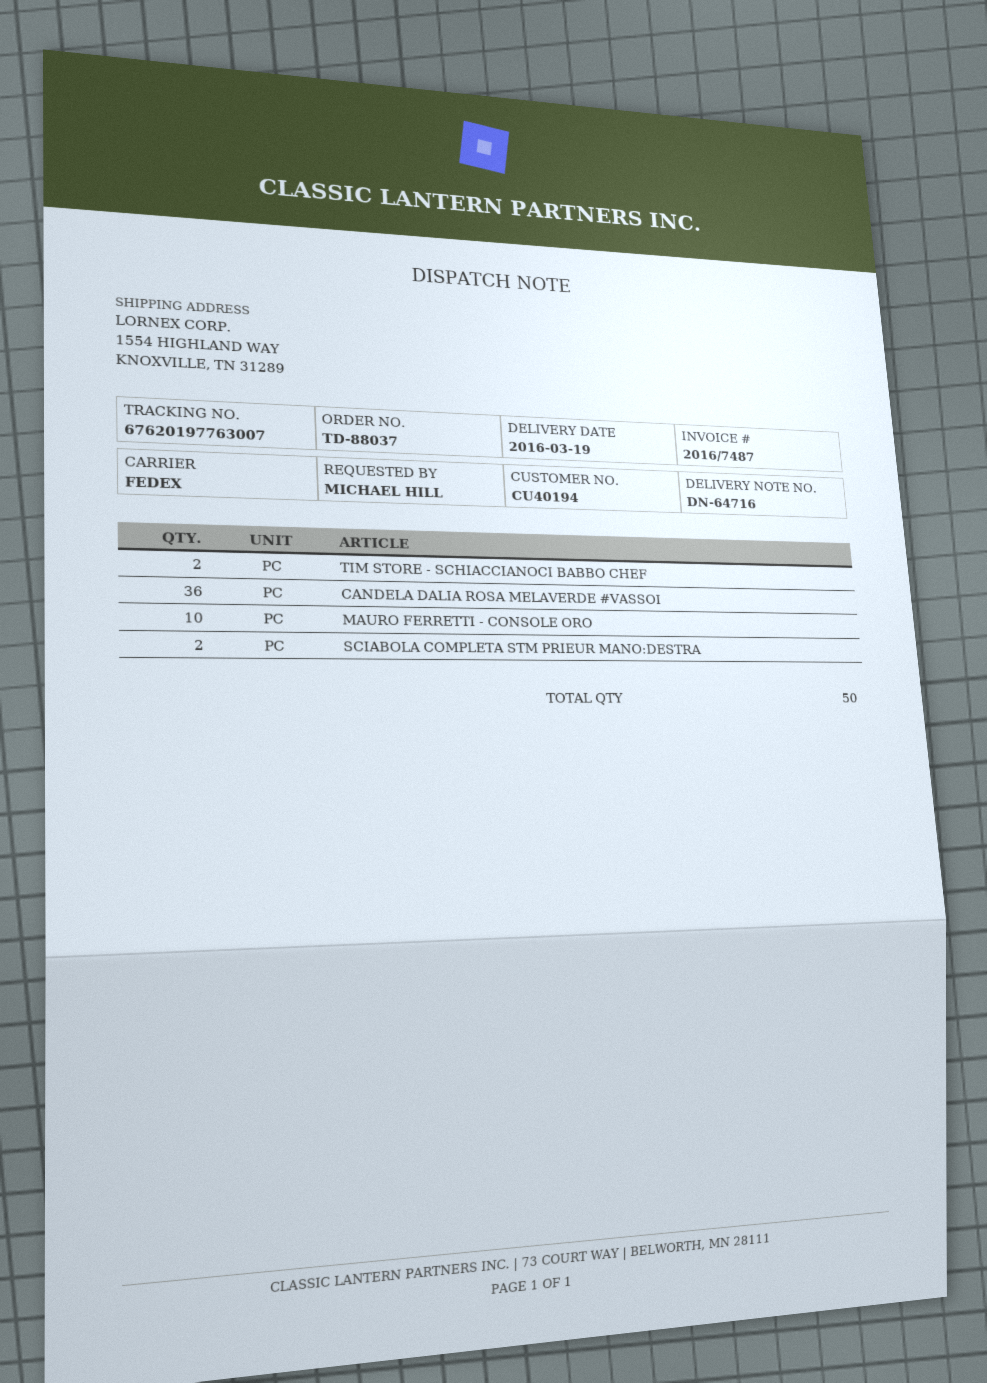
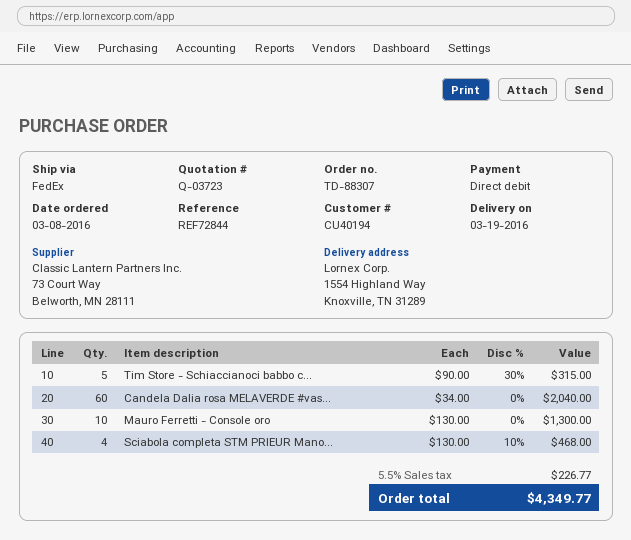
order number: TD-88037 -> TD-88307
TIM STORE - SCHIACCIANOCI BABBO CHEF: 2 -> 5
CANDELA DALIA ROSA MELAVERDE #VASSOI: 36 -> 60
SCIABOLA COMPLETA STM PRIEUR MANO:DESTRA: 2 -> 4

